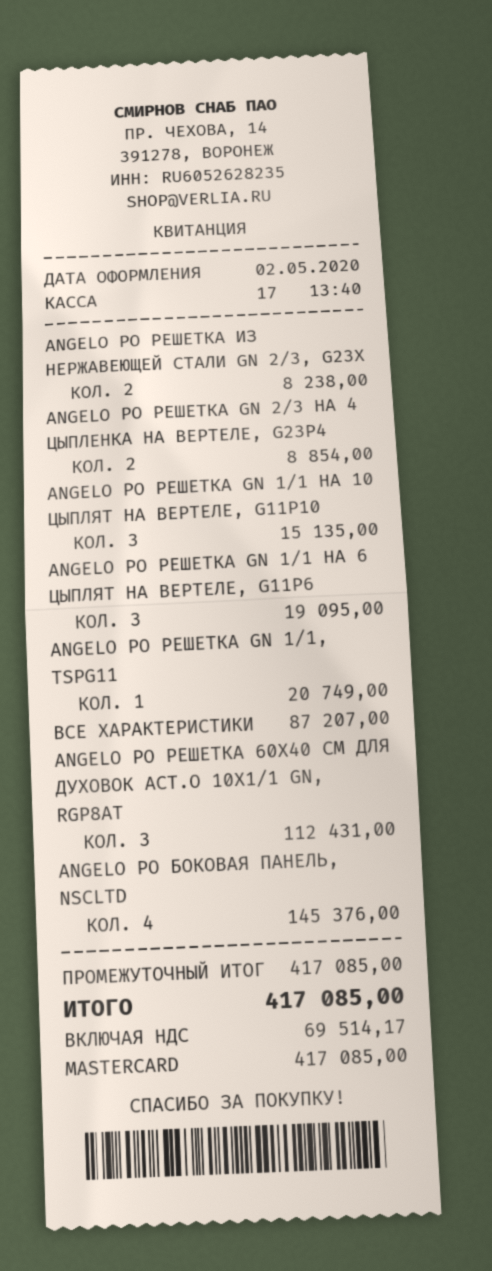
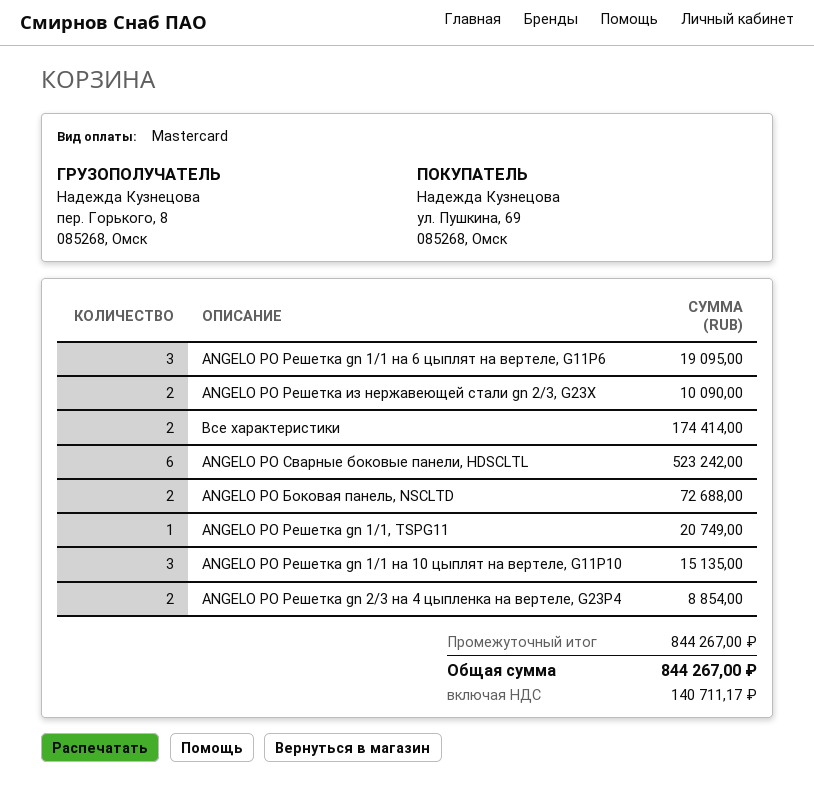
ANGELO PO РЕШЕТКА ИЗ НЕРЖАВЕЮЩЕЙ СТАЛИ GN 2/3, G23X: 2 for 8238.00 -> 2 for 10090.00
ВСЕ ХАРАКТЕРИСТИКИ: 1 for 87207.00 -> 2 for 174414.00
ANGELO PO РЕШЕТКА 60X40 СМ ДЛЯ ДУХОВОК ACT.O 10X1/1 GN, RGP8AT: 3 for 112431.00 -> none
ANGELO PO БОКОВАЯ ПАНЕЛЬ, NSCLTD: 4 for 145376.00 -> 2 for 72688.00
ANGELO PO Сварные боковые панели, HDSCLTL: none -> 6 for 523242.00
subtotal: 417085.00 -> 844267.00
tax: 69514.17 -> 140711.17
total: 417085.00 -> 844267.00

